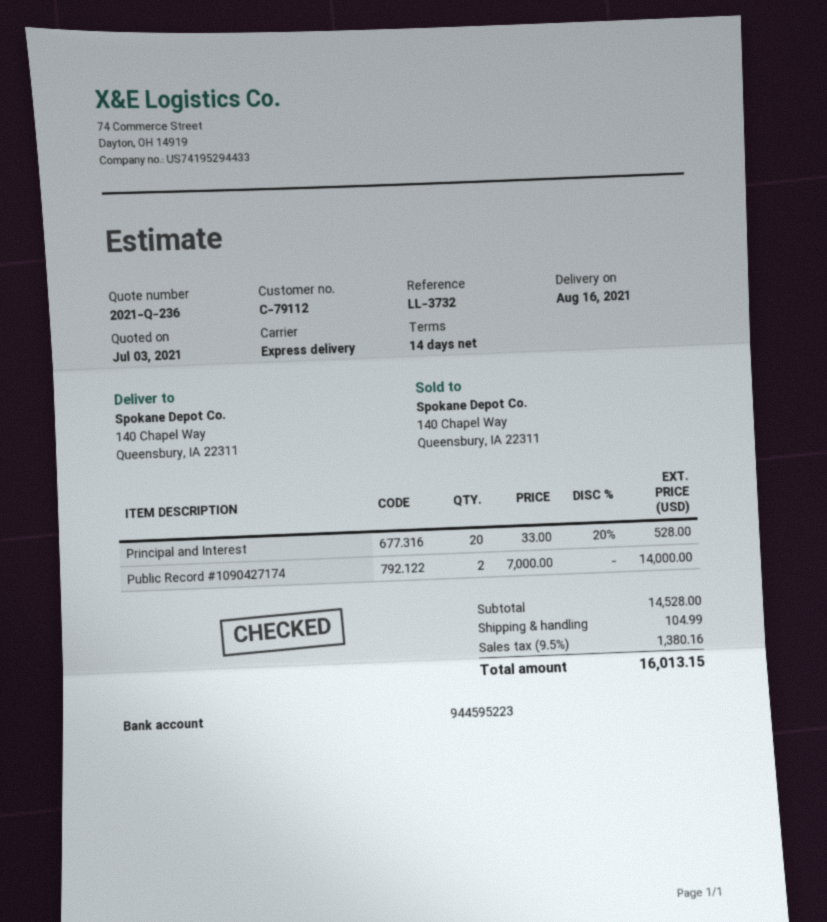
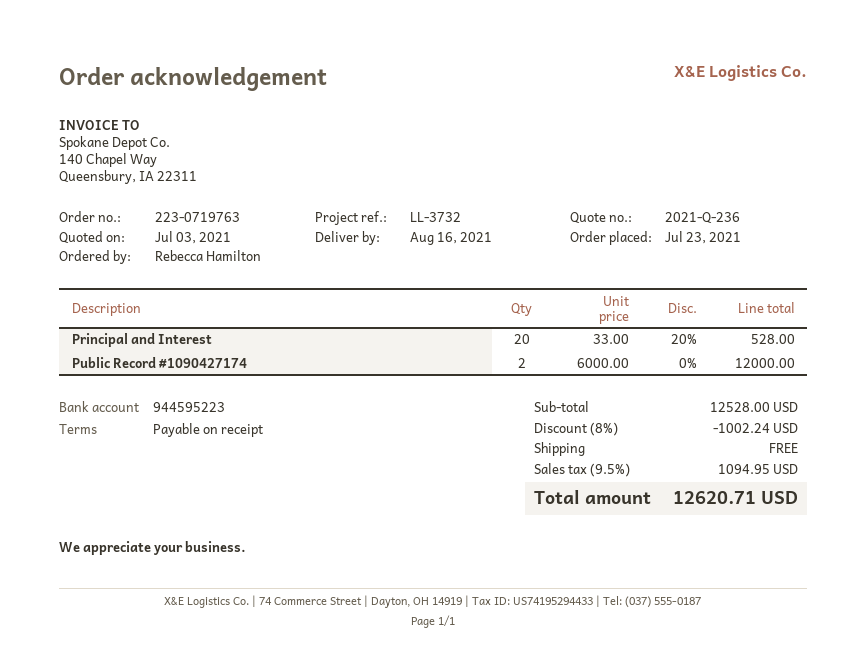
payment terms: 14 days -> on receipt
Public Record #1090427174: 2 x 7000.00 = 14000.00 -> 2 x 6000.00 = 12000.00
subtotal: 14528.00 -> 12528.00
discount: none -> 8% = 1002.24
shipping: 104.99 -> 0.00
tax: 9.5% = 1380.16 -> 9.5% = 1094.95
total: 16013.15 -> 12620.71

